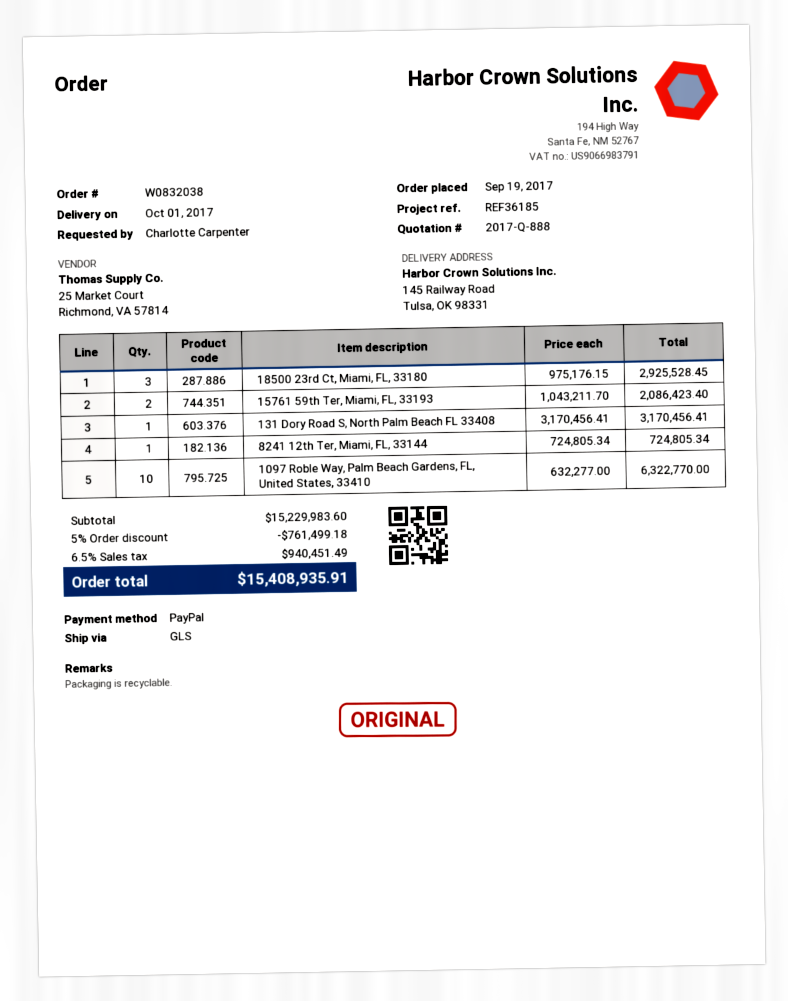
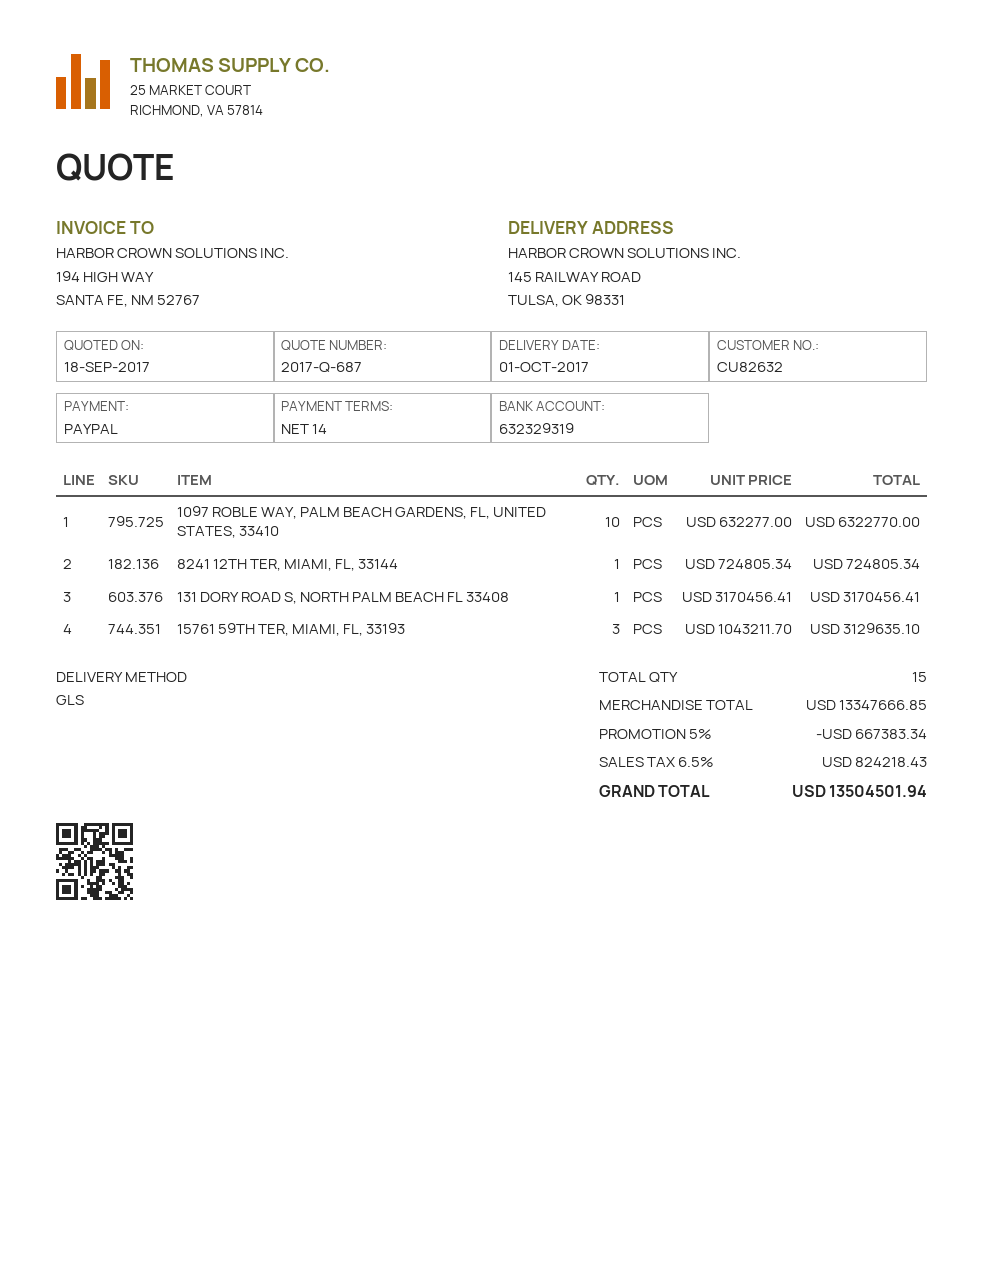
quote number: 2017-Q-888 -> 2017-Q-687
18500 23rd Ct, Miami, FL, 33180: 3 x 975176.15 = 2925528.45 -> none
15761 59th Ter, Miami, FL, 33193: 2 x 1043211.70 = 2086423.40 -> 3 x 1043211.70 = 3129635.10
subtotal: 15229983.60 -> 13347666.85
discount: 5% = 761499.18 -> 5% = 667383.34
tax: 6.5% = 940451.49 -> 6.5% = 824218.43
total: 15408935.91 -> 13504501.94

